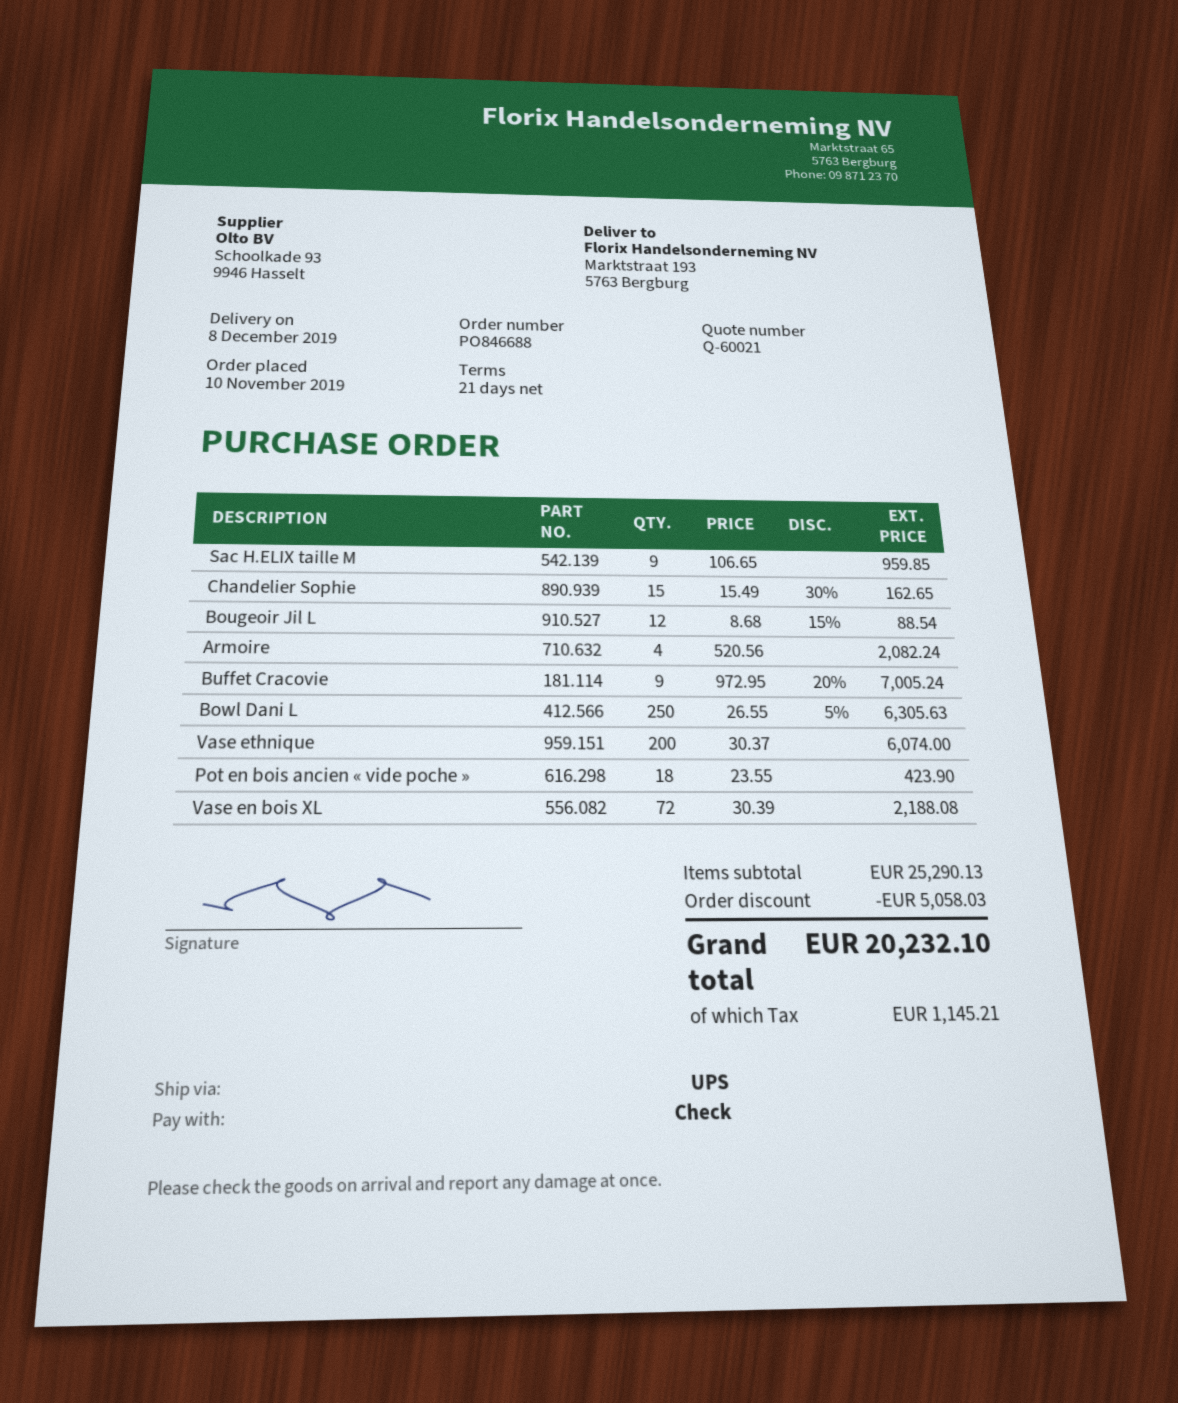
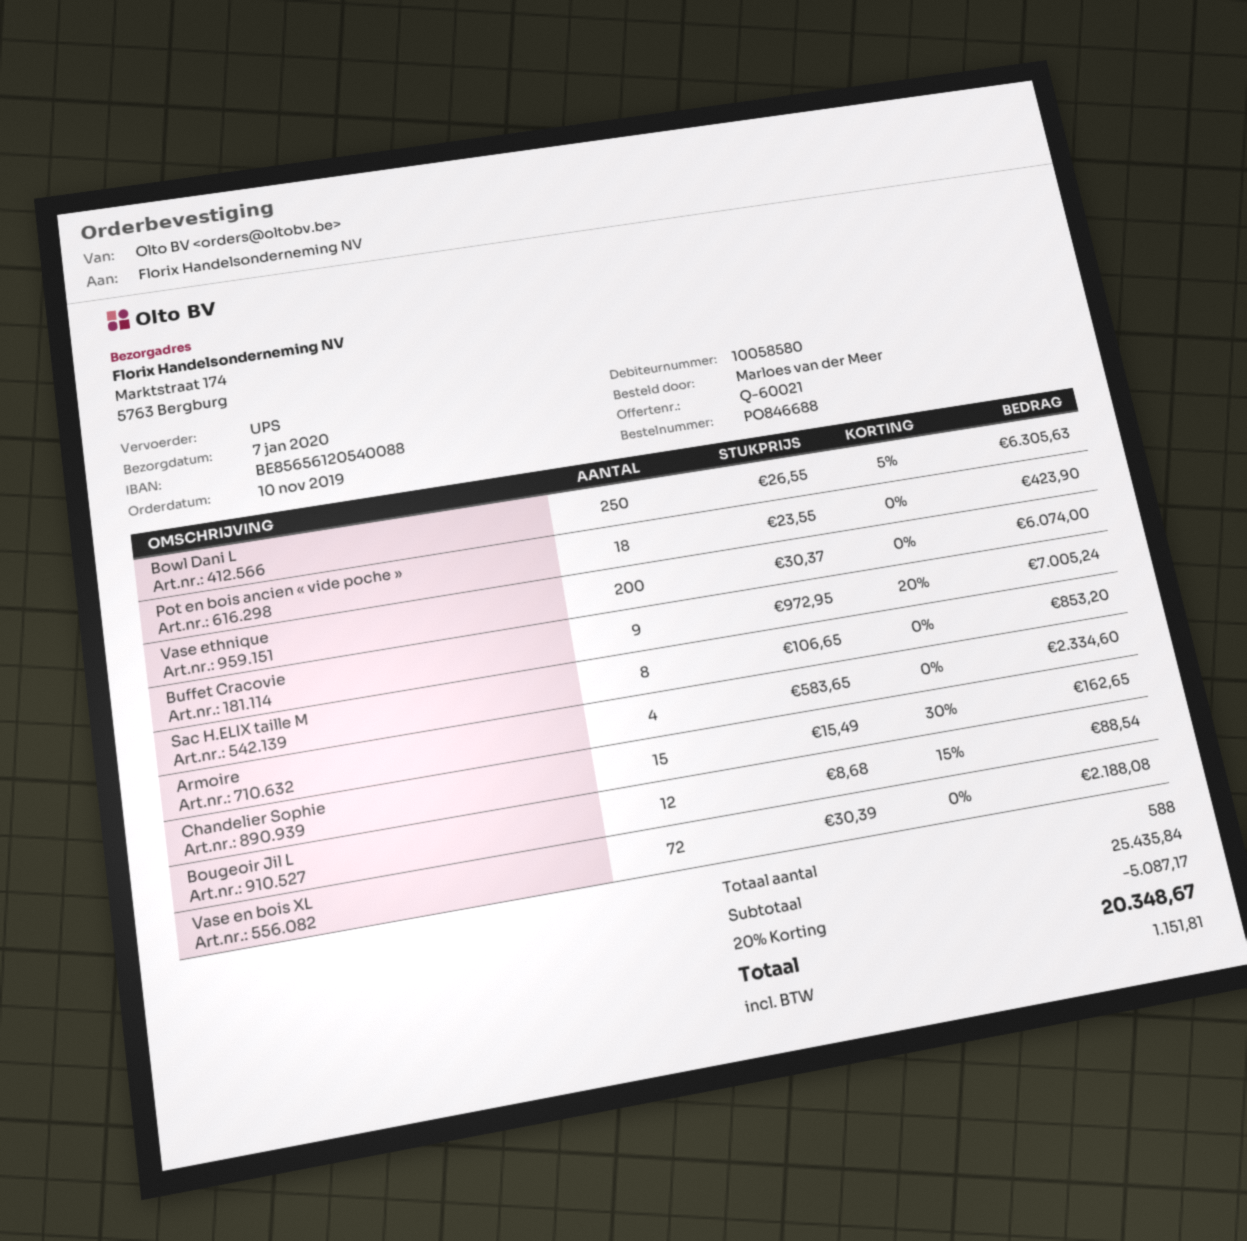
delivery date: 2019-12-08 -> 2020-01-07
ship to: Marktstraat 193, 5763 Bergburg -> Marktstraat 174, 5763 Bergburg
Sac H.ELIX taille M: 9 x 106.65 = 959.85 -> 8 x 106.65 = 853.20
Armoire: 4 x 520.56 = 2082.24 -> 4 x 583.65 = 2334.60
subtotal: 25290.13 -> 25435.84
discount: 5058.03 -> 5087.17
tax: 1145.21 -> 1151.81
total: 20232.10 -> 20348.67

